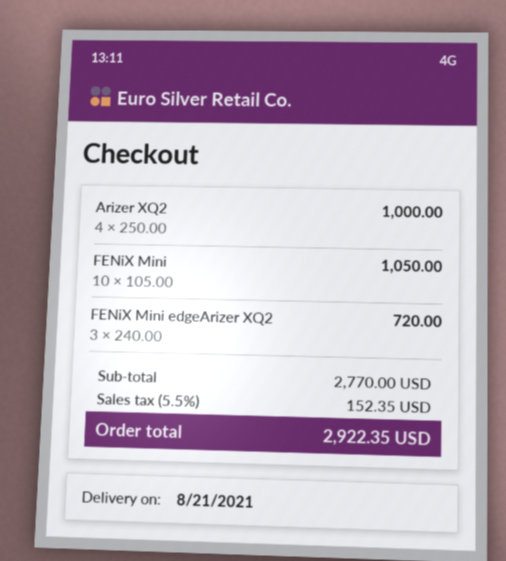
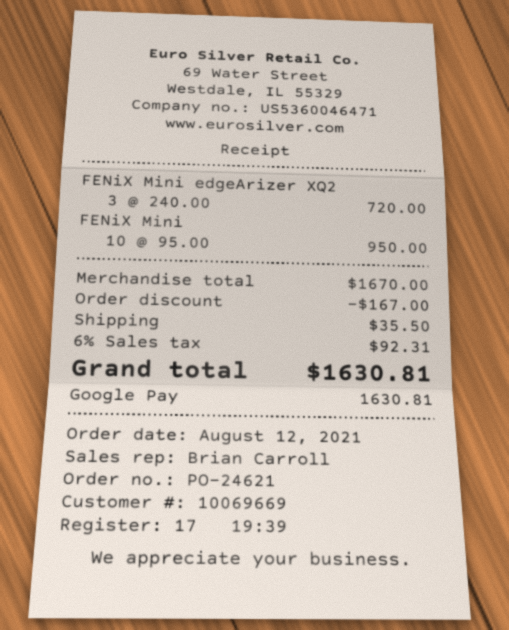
Arizer XQ2: 4 x 250.00 = 1000.00 -> none
FENiX Mini: 10 x 105.00 = 1050.00 -> 10 x 95.00 = 950.00
subtotal: 2770.00 -> 1670.00
discount: none -> 167.00
shipping: none -> 35.50
tax: 5.5% = 152.35 -> 6% = 92.31
total: 2922.35 -> 1630.81

